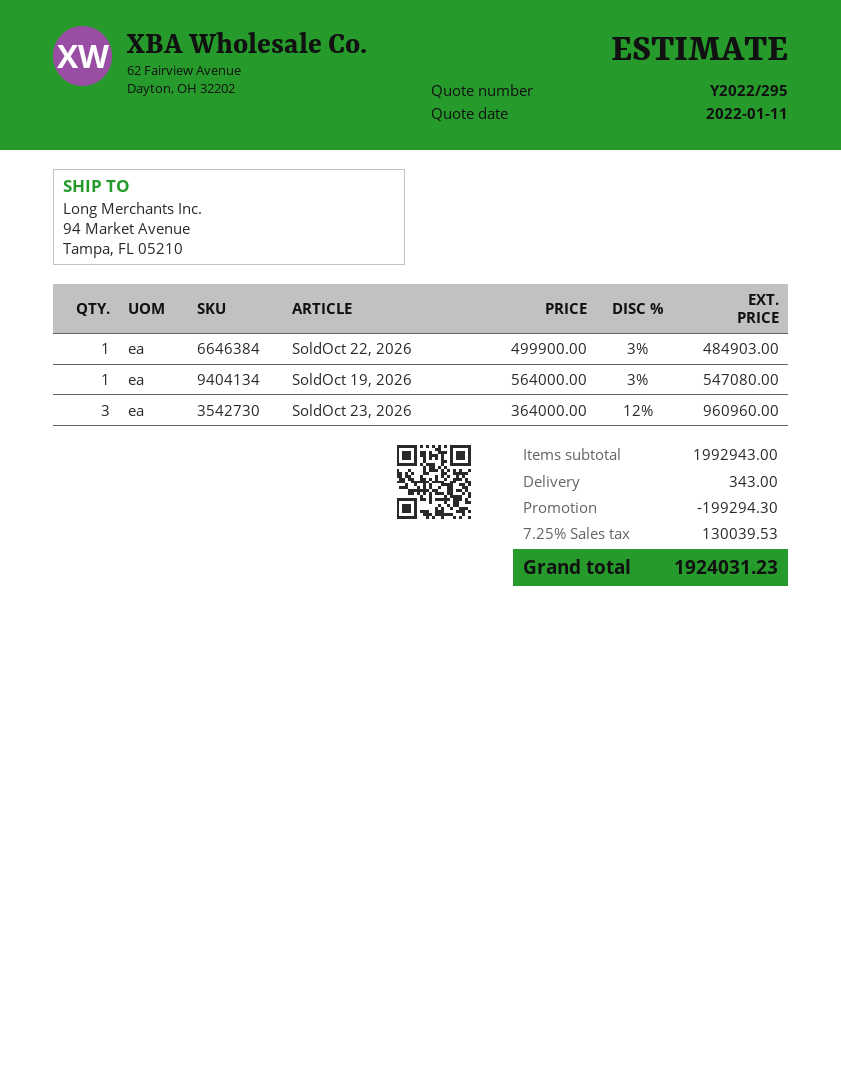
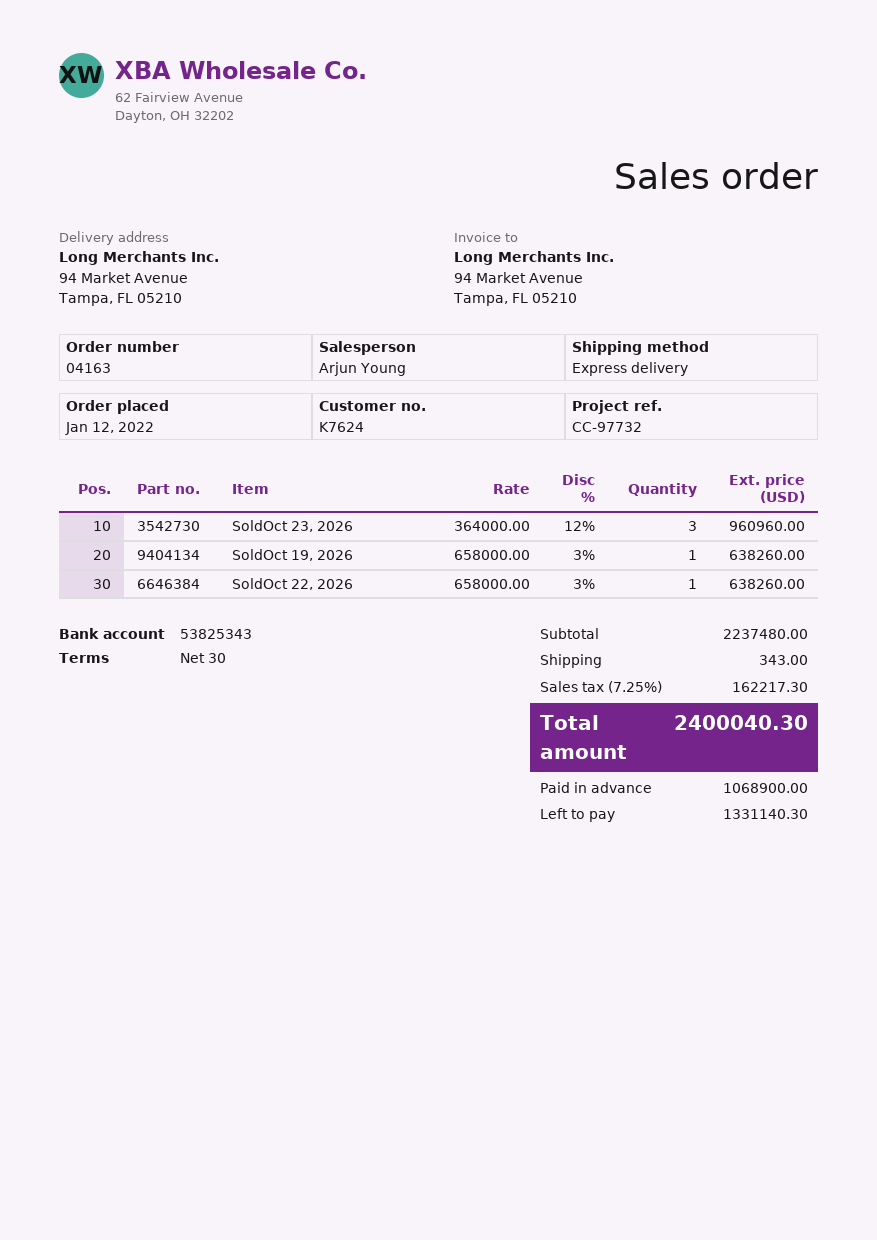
SoldOct 22, 2026: 1 x 499900.00 - 3% = 484903.00 -> 1 x 658000.00 - 3% = 638260.00
SoldOct 19, 2026: 1 x 564000.00 - 3% = 547080.00 -> 1 x 658000.00 - 3% = 638260.00
subtotal: 1992943.00 -> 2237480.00
discount: 199294.30 -> none
tax: 7.25% = 130039.53 -> 7.25% = 162217.30
total: 1924031.23 -> 2400040.30

